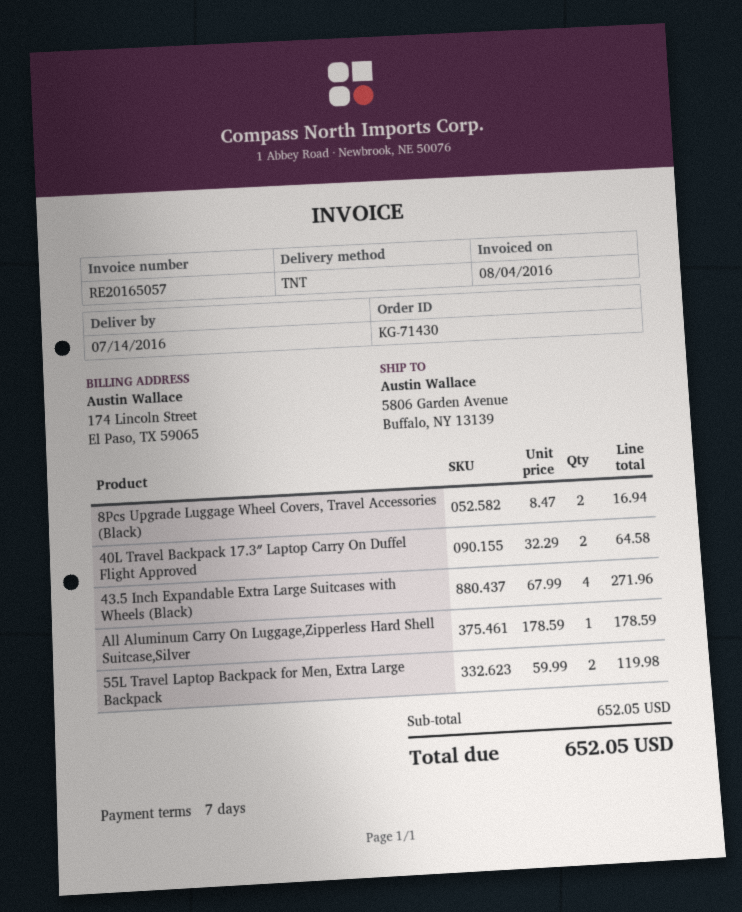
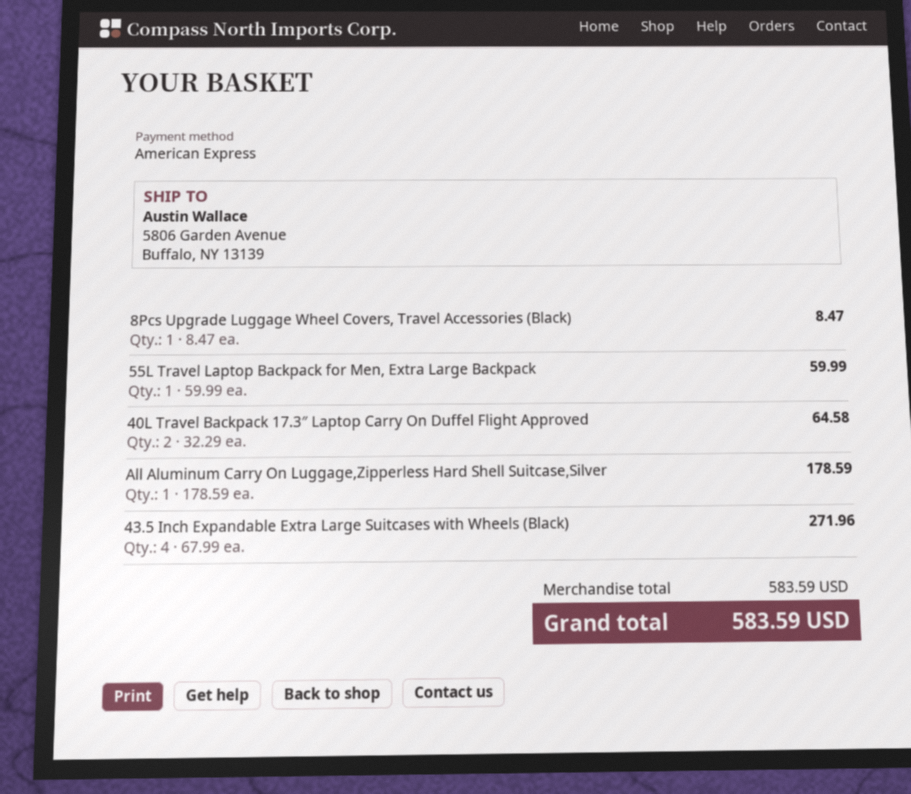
8Pcs Upgrade Luggage Wheel Covers, Travel Accessories (Black): 2 x 8.47 = 16.94 -> 1 x 8.47 = 8.47
55L Travel Laptop Backpack for Men, Extra Large Backpack: 2 x 59.99 = 119.98 -> 1 x 59.99 = 59.99
subtotal: 652.05 -> 583.59
total: 652.05 -> 583.59

